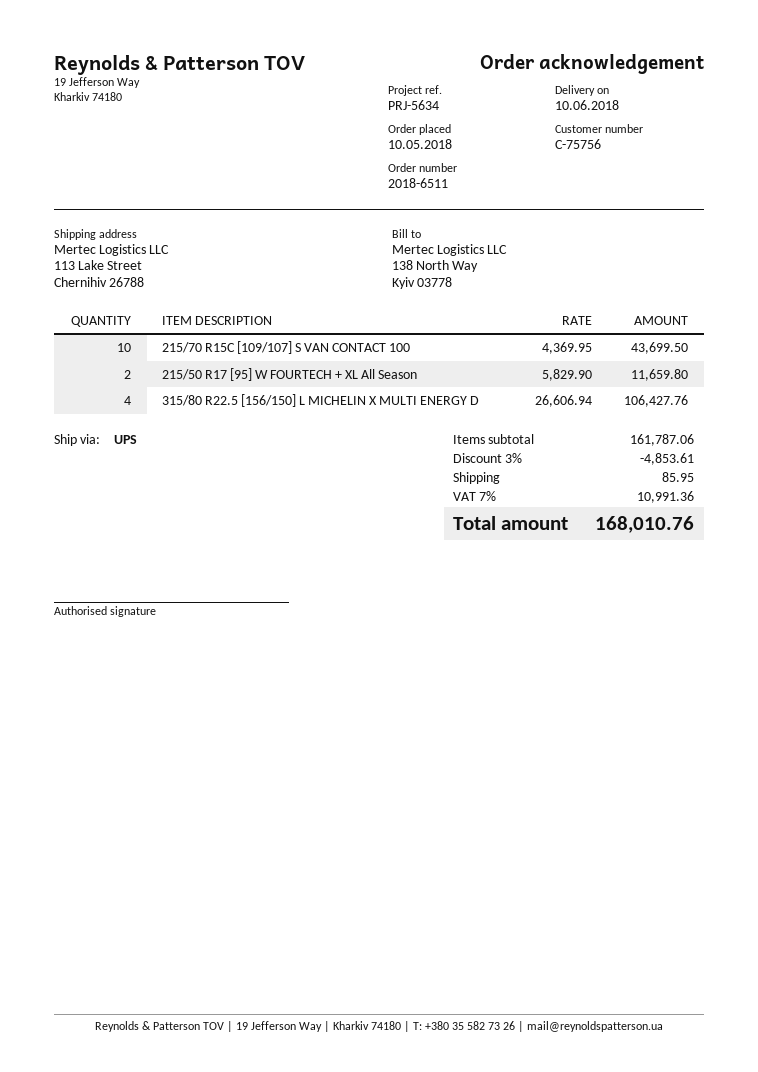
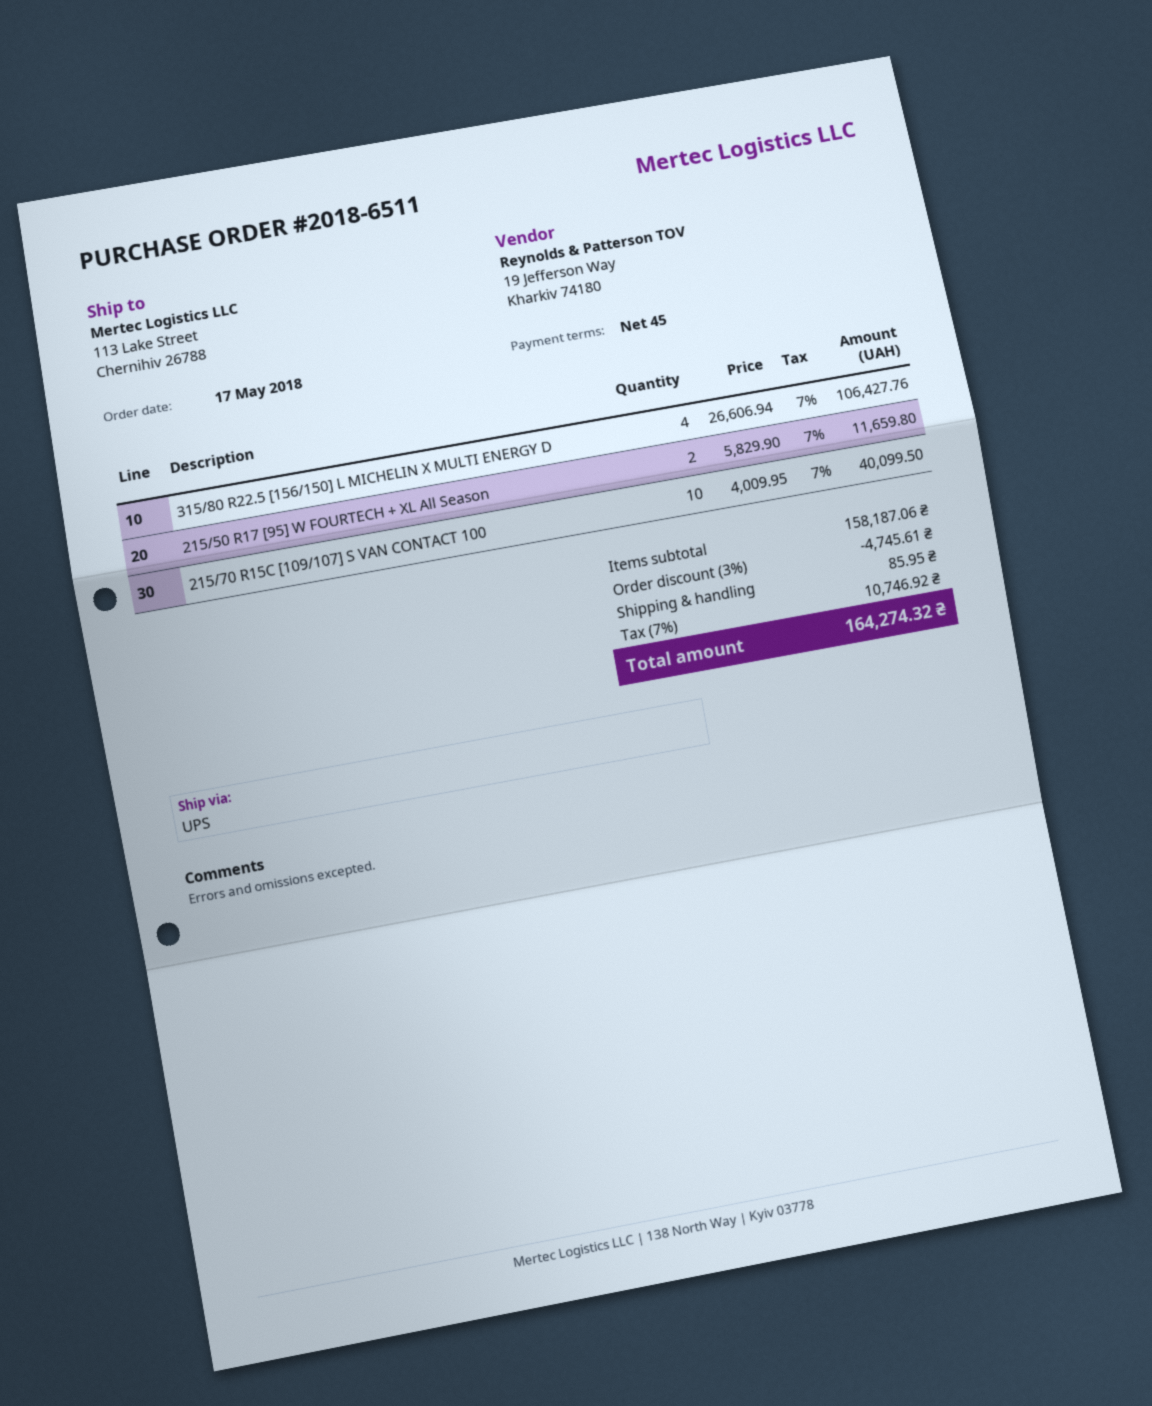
order date: 2018-05-10 -> 2018-05-17
215/70 R15C [109/107] S VAN CONTACT 100: 10 x 4369.95 = 43699.50 -> 10 x 4009.95 = 40099.50
subtotal: 161787.06 -> 158187.06
discount: 3% = 4853.61 -> 3% = 4745.61
tax: 7% = 10991.36 -> 7% = 10746.92
total: 168010.76 -> 164274.32

